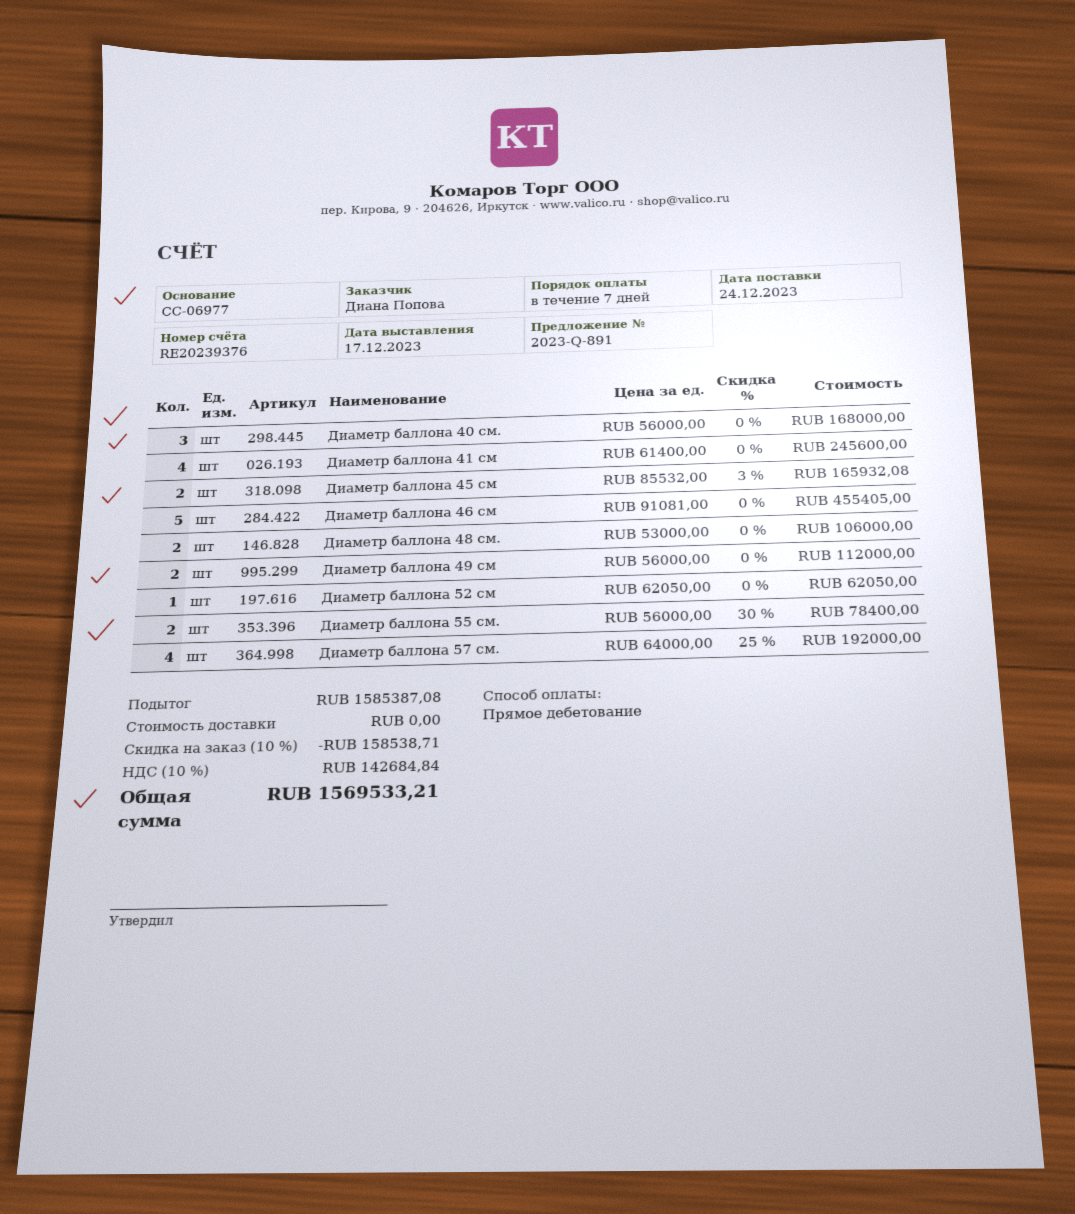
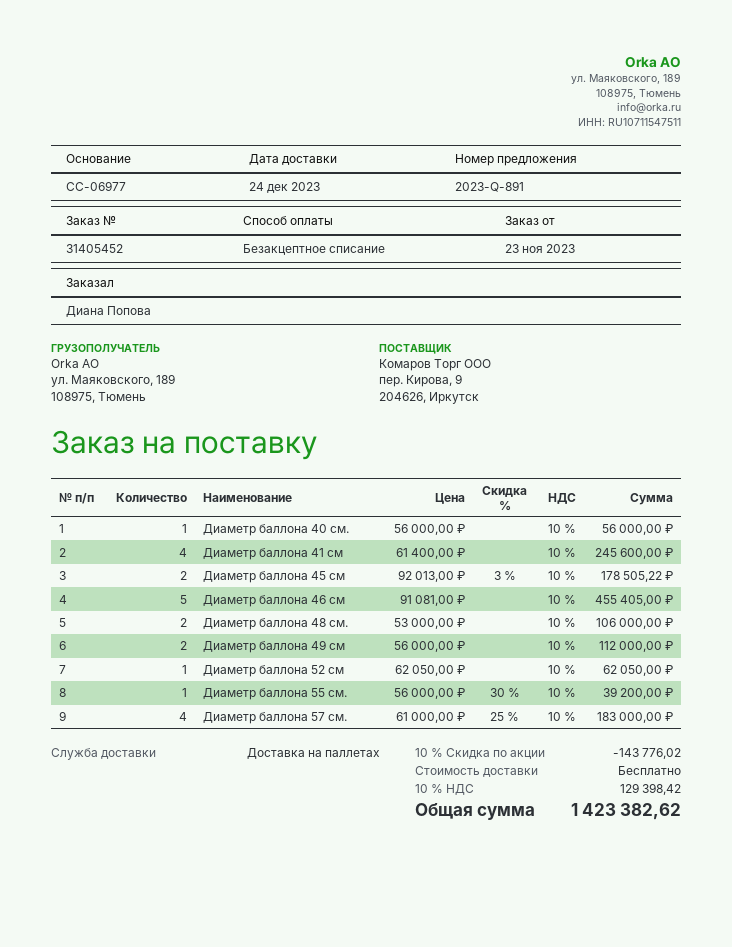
Диаметр баллона 40 см.: 3 x 56000.00 = 168000.00 -> 1 x 56000.00 = 56000.00
Диаметр баллона 45 см: 2 x 85532.00 - 3% = 165932.08 -> 2 x 92013.00 - 3% = 178505.22
Диаметр баллона 55 см.: 2 x 56000.00 - 30% = 78400.00 -> 1 x 56000.00 - 30% = 39200.00
Диаметр баллона 57 см.: 4 x 64000.00 - 25% = 192000.00 -> 4 x 61000.00 - 25% = 183000.00
discount: 10% = 158538.71 -> 10% = 143776.02
tax: 10% = 142684.84 -> 10% = 129398.42
total: 1569533.21 -> 1423382.62

